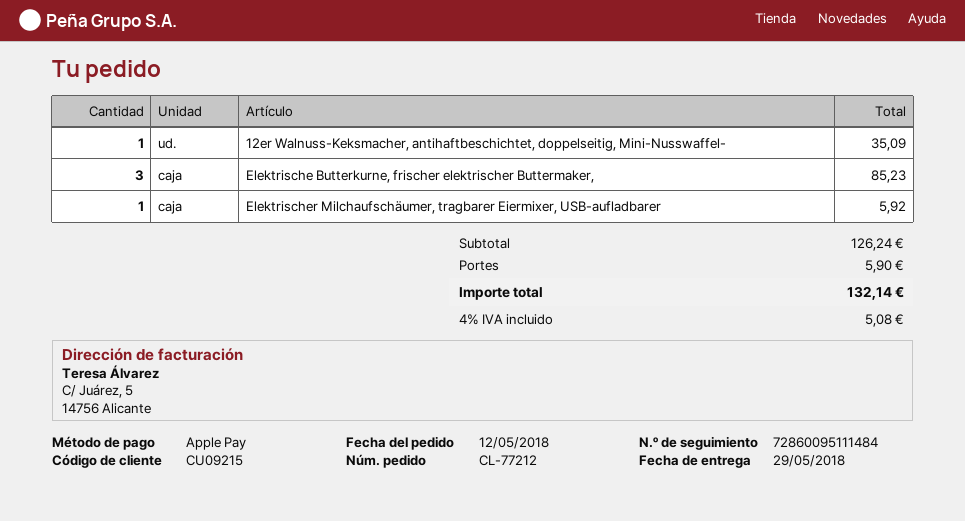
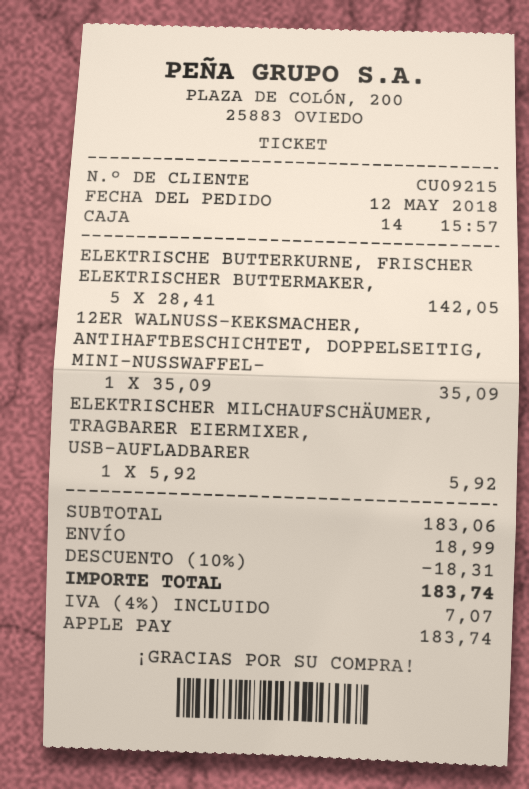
Elektrische Butterkurne, frischer elektrischer Buttermaker,: 3 for 85.23 -> 5 for 142.05
subtotal: 126.24 -> 183.06
discount: none -> 10% = 18.31
shipping: 5.90 -> 18.99
tax: 4% = 5.08 -> 4% = 7.07
total: 132.14 -> 183.74

